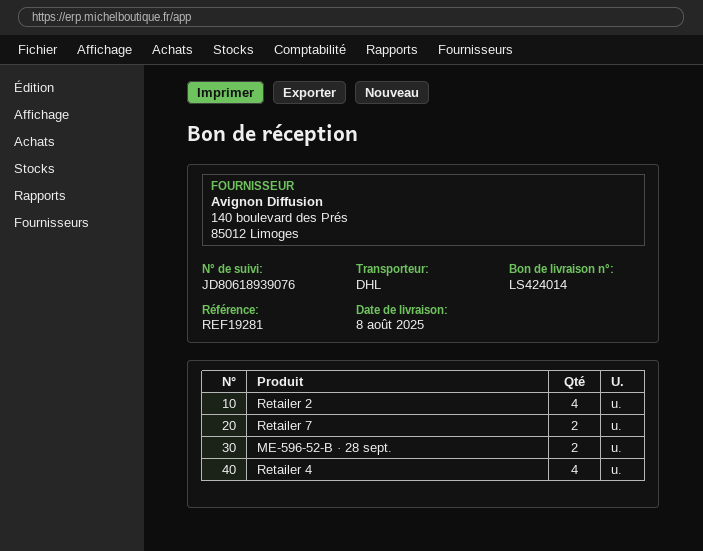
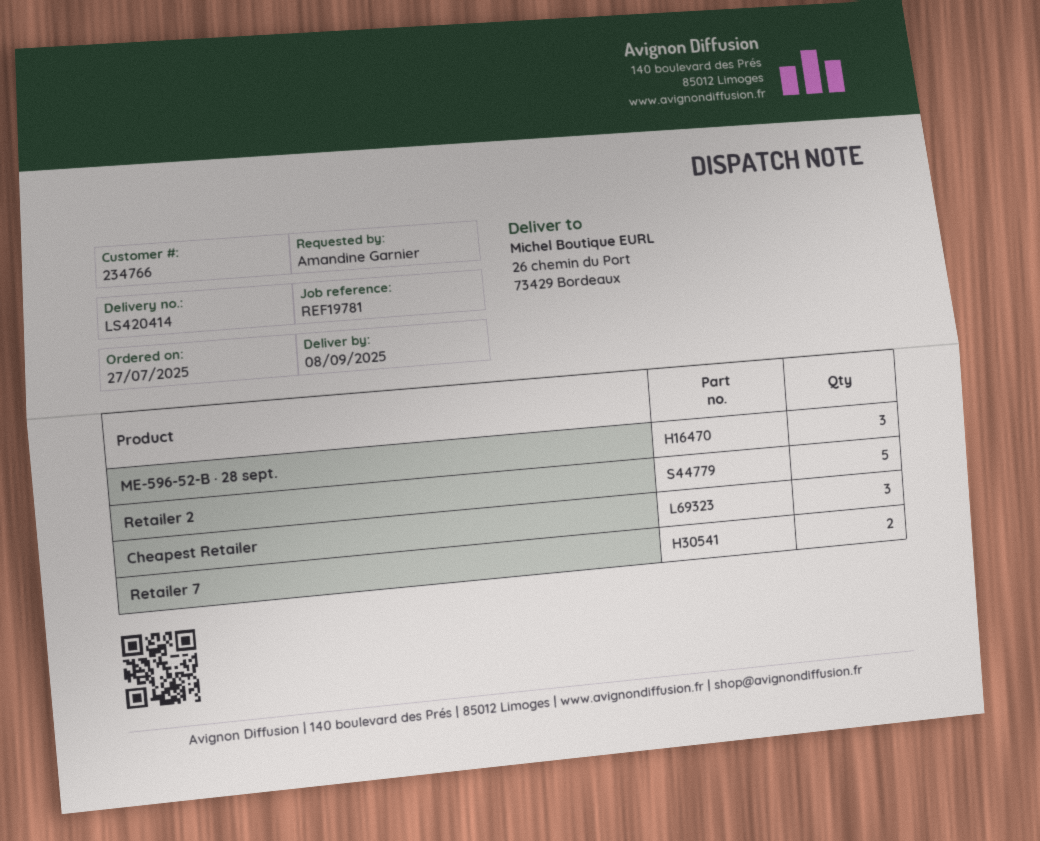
delivery note number: LS424014 -> LS420414
delivery date: 2025-08-08 -> 2025-09-08
reference: REF19281 -> REF19781
Retailer 2: 4 -> 5
ME-596-52-B · 28 sept.: 2 -> 3
Retailer 4: 4 -> none
Cheapest Retailer: none -> 3

